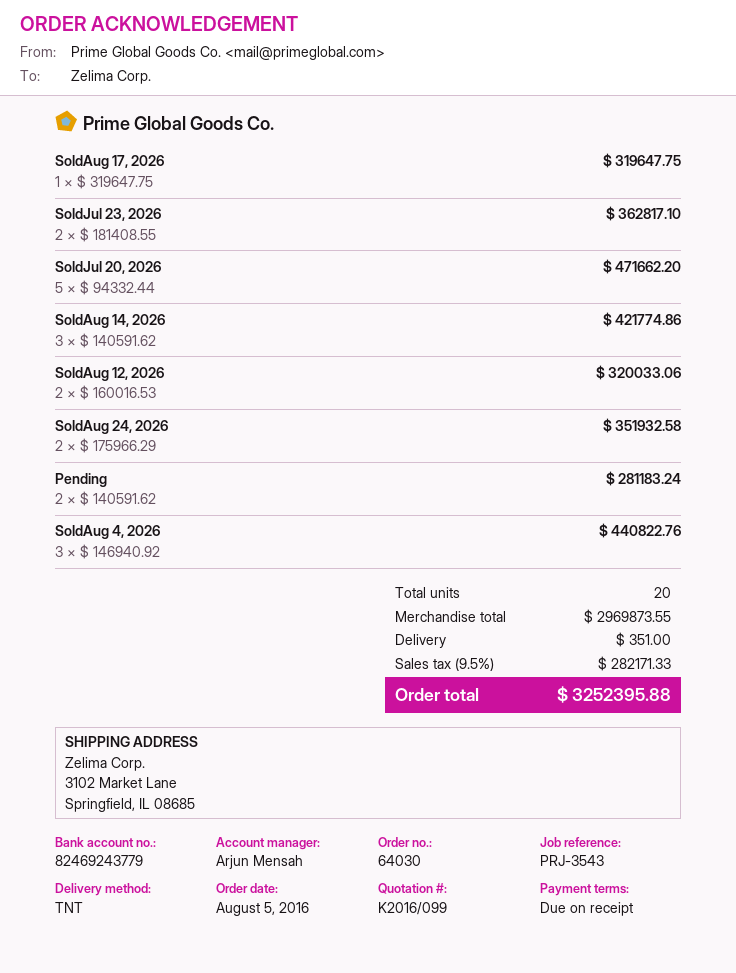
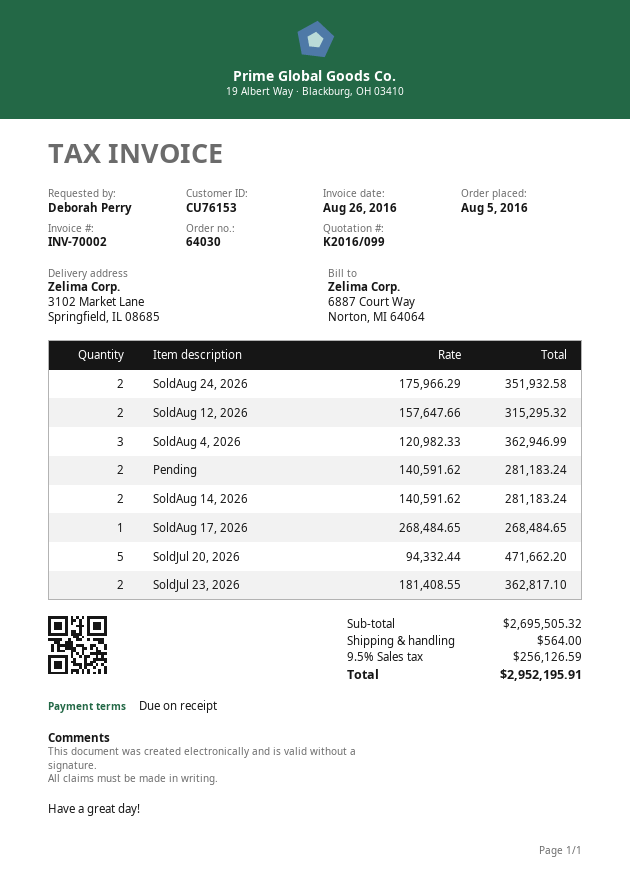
SoldAug 17, 2026: 1 x 319647.75 = 319647.75 -> 1 x 268484.65 = 268484.65
SoldAug 14, 2026: 3 x 140591.62 = 421774.86 -> 2 x 140591.62 = 281183.24
SoldAug 12, 2026: 2 x 160016.53 = 320033.06 -> 2 x 157647.66 = 315295.32
SoldAug 4, 2026: 3 x 146940.92 = 440822.76 -> 3 x 120982.33 = 362946.99
subtotal: 2969873.55 -> 2695505.32
shipping: 351.00 -> 564.00
tax: 9.5% = 282171.33 -> 9.5% = 256126.59
total: 3252395.88 -> 2952195.91

